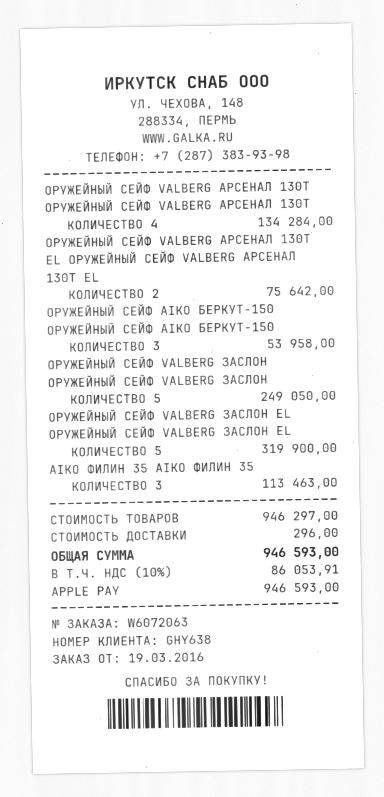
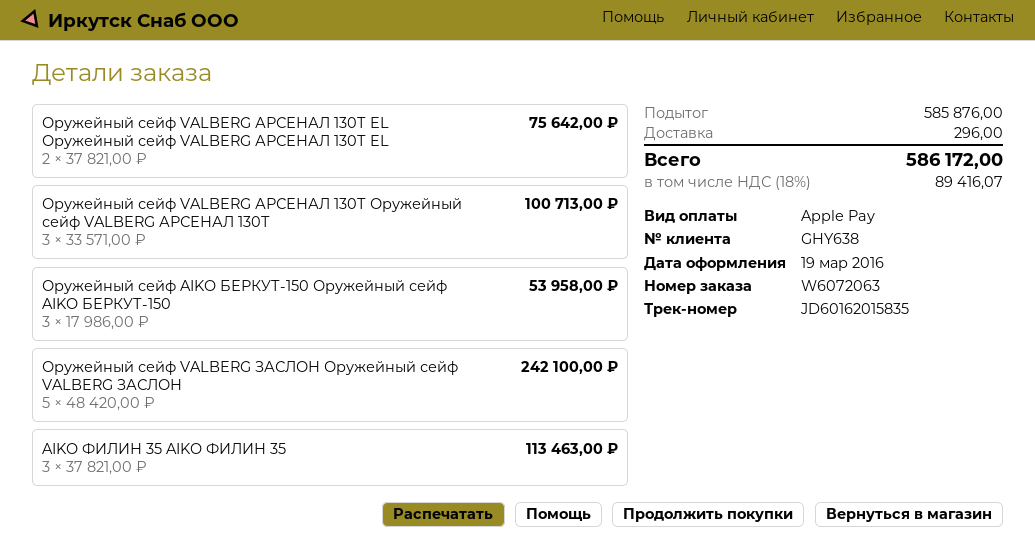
ОРУЖЕЙНЫЙ СЕЙФ VALBERG АРСЕНАЛ 130Т ОРУЖЕЙНЫЙ СЕЙФ VALBERG АРСЕНАЛ 130Т: 4 for 134284.00 -> 3 for 100713.00
ОРУЖЕЙНЫЙ СЕЙФ VALBERG ЗАСЛОН ОРУЖЕЙНЫЙ СЕЙФ VALBERG ЗАСЛОН: 5 for 249050.00 -> 5 for 242100.00
ОРУЖЕЙНЫЙ СЕЙФ VALBERG ЗАСЛОН EL ОРУЖЕЙНЫЙ СЕЙФ VALBERG ЗАСЛОН EL: 5 for 319900.00 -> none
subtotal: 946297.00 -> 585876.00
tax: 10% = 86053.91 -> 18% = 89416.07
total: 946593.00 -> 586172.00

